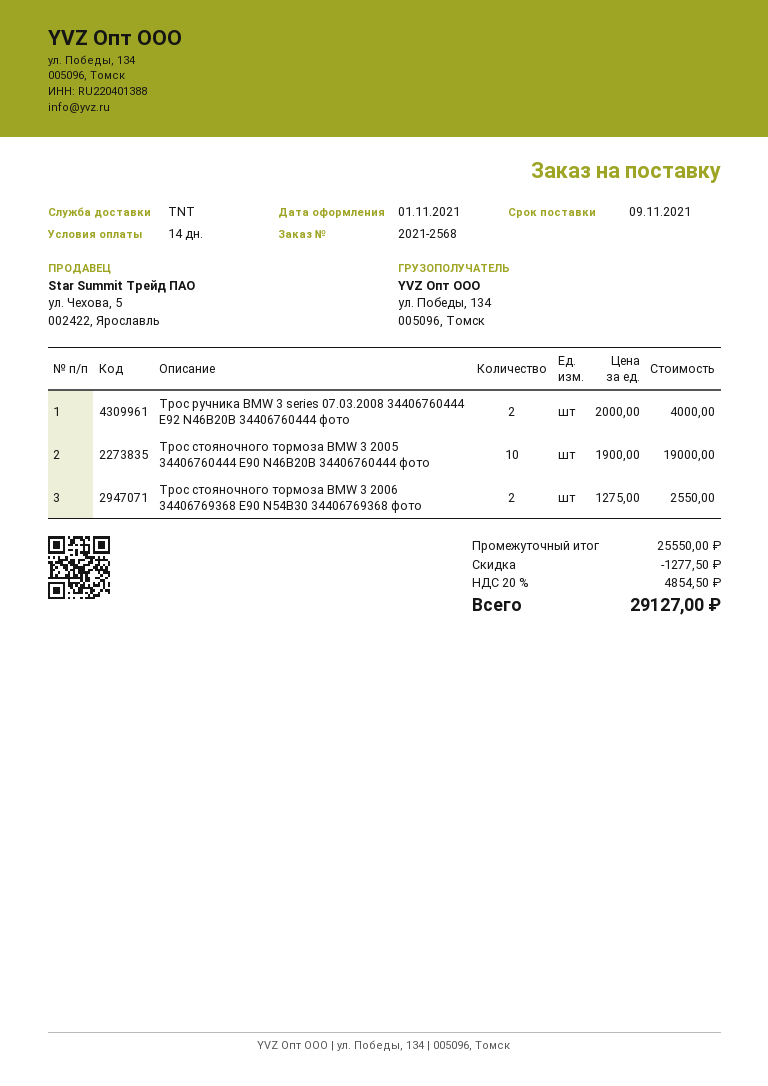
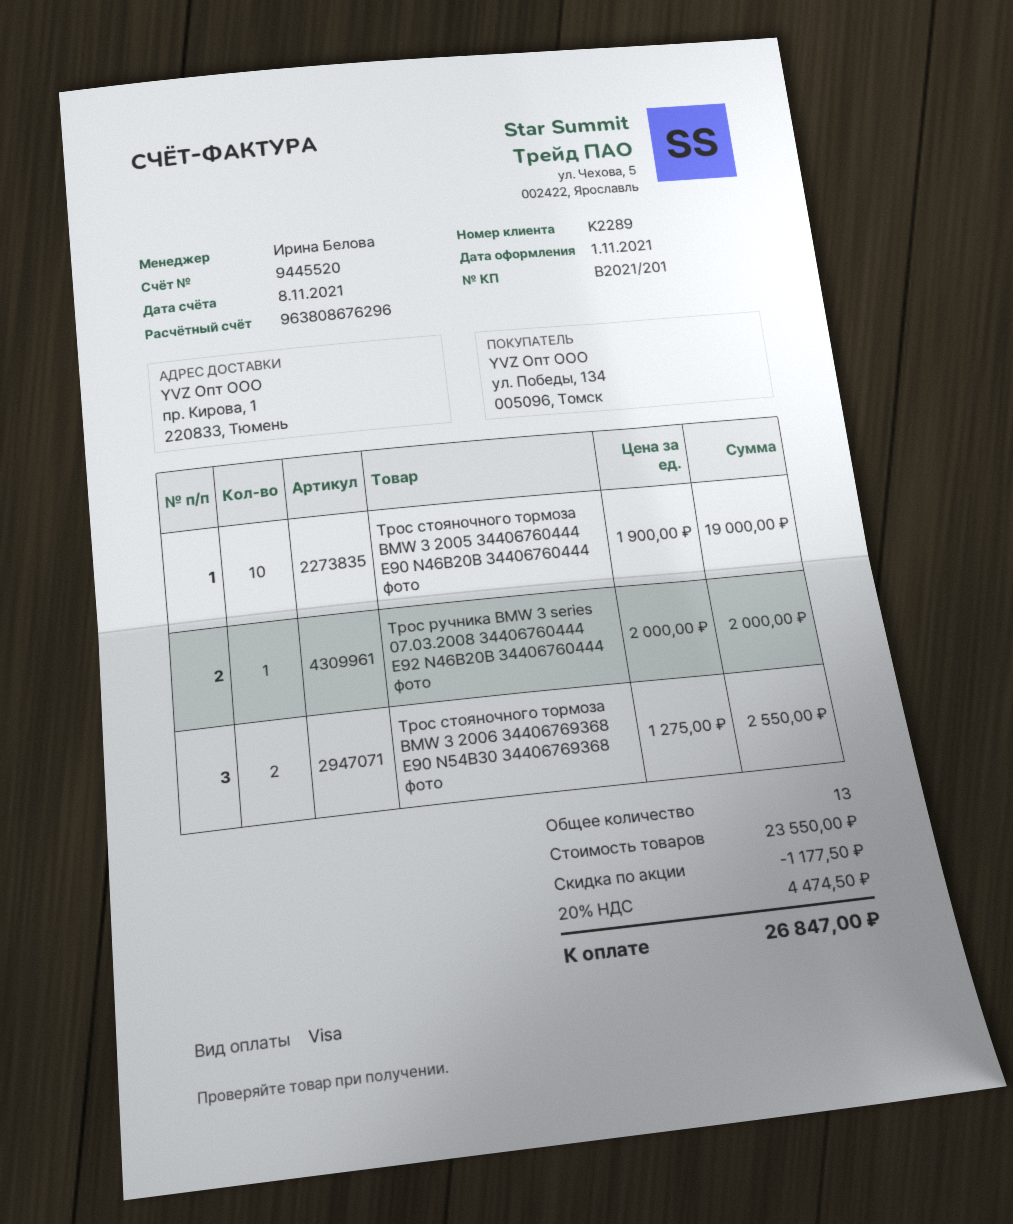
ship to: ул. Победы, 134, 005096, Томск -> пр. Кирова, 1, 220833, Тюмень
Трос ручника BMW 3 series 07.03.2008 34406760444 E92 N46B20B 34406760444 фото: 2 x 2000.00 = 4000.00 -> 1 x 2000.00 = 2000.00
subtotal: 25550.00 -> 23550.00
discount: 1277.50 -> 1177.50
tax: 20% = 4854.50 -> 20% = 4474.50
total: 29127.00 -> 26847.00

